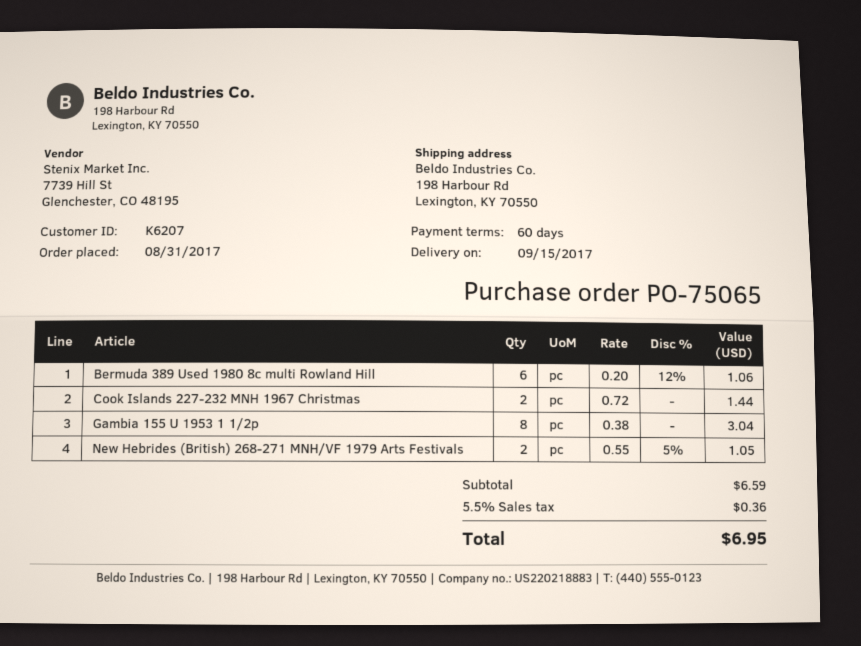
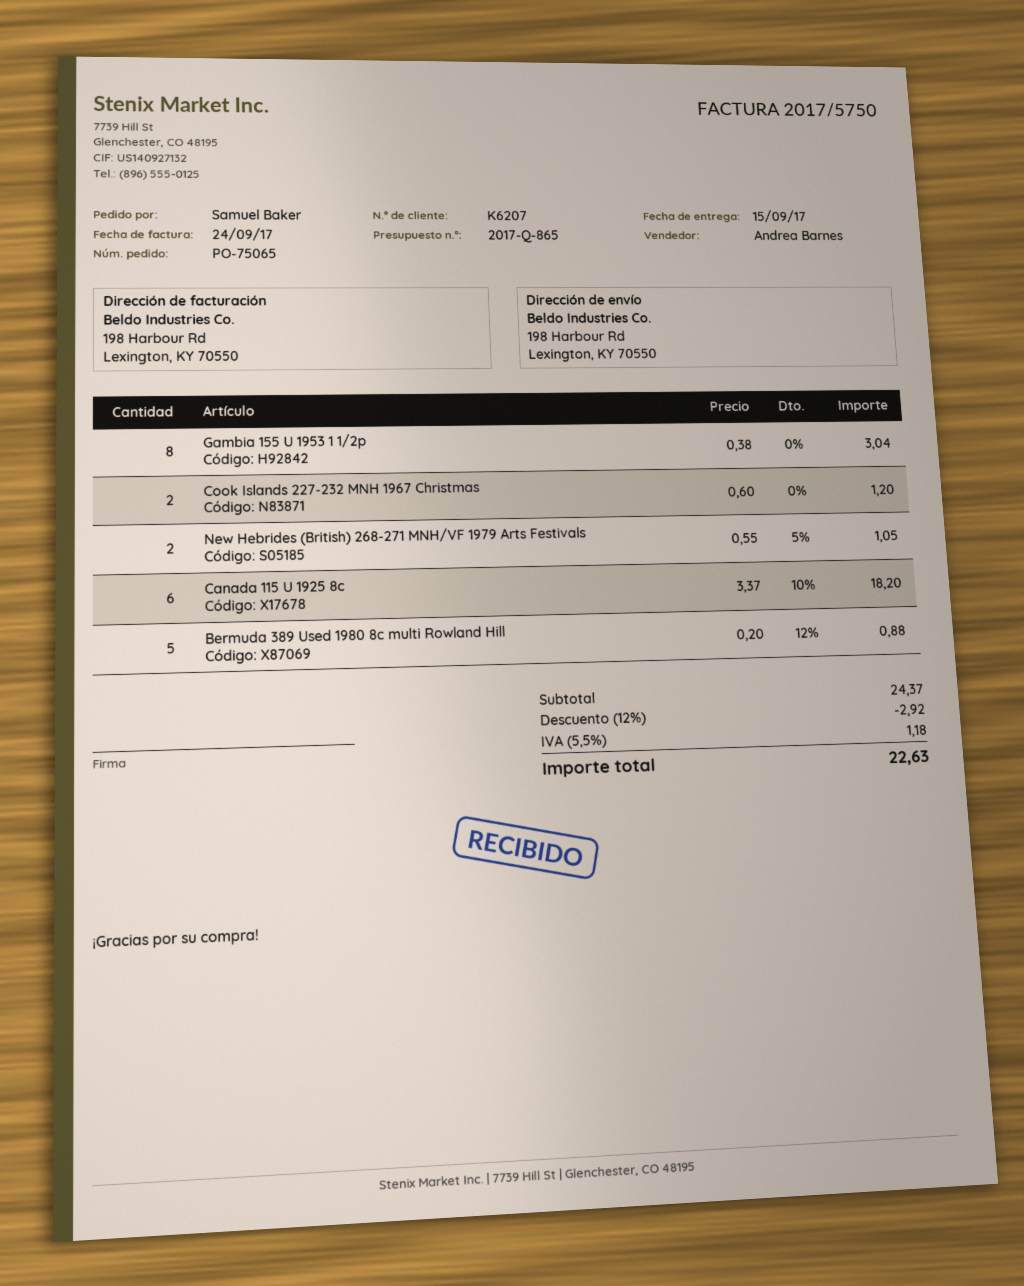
Bermuda 389 Used 1980 8c multi Rowland Hill: 6 x 0.20 - 12% = 1.06 -> 5 x 0.20 - 12% = 0.88
Cook Islands 227-232 MNH 1967 Christmas: 2 x 0.72 = 1.44 -> 2 x 0.60 = 1.20
Canada 115 U 1925 8c: none -> 6 x 3.37 - 10% = 18.20
subtotal: 6.59 -> 24.37
discount: none -> 12% = 2.92
tax: 5.5% = 0.36 -> 5.5% = 1.18
total: 6.95 -> 22.63

